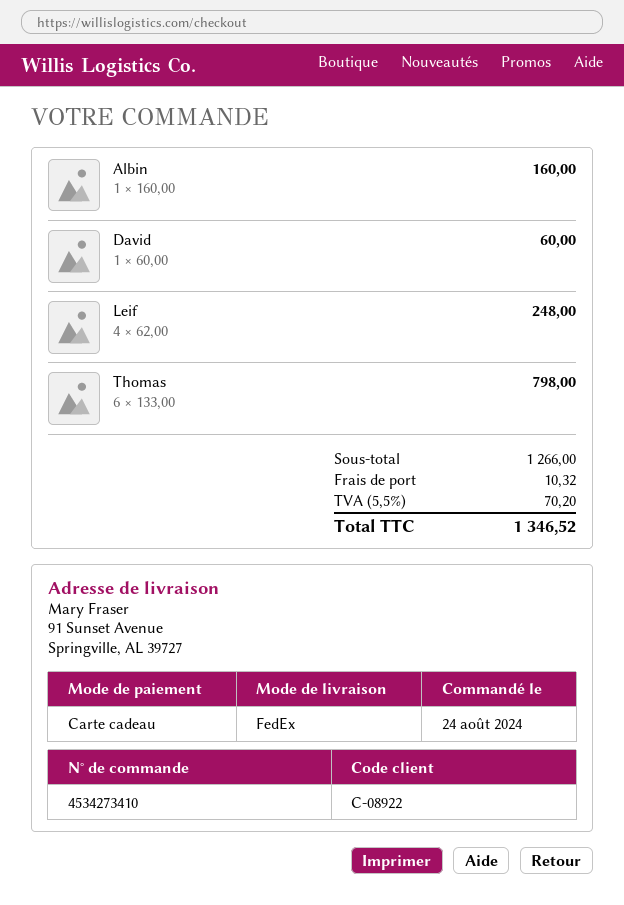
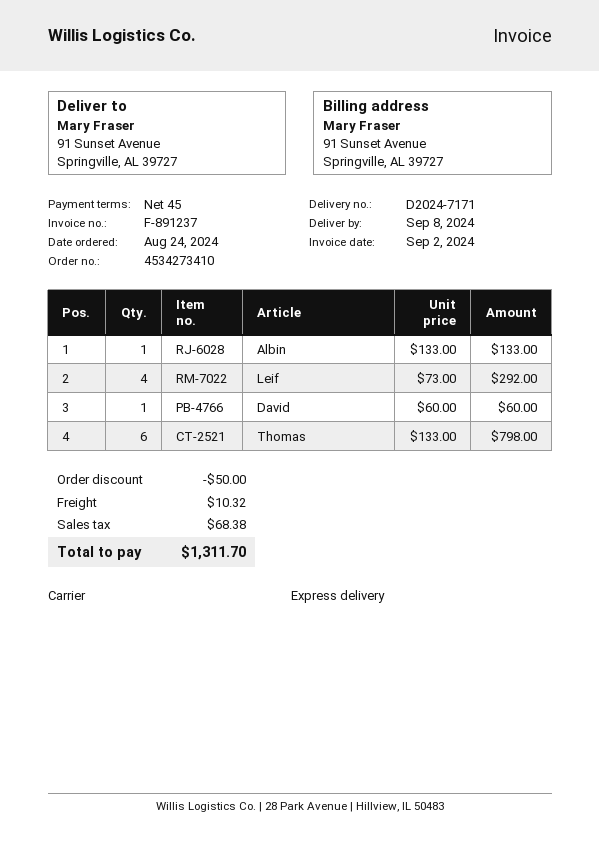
shipping method: FedEx -> express
Albin: 1 x 160.00 = 160.00 -> 1 x 133.00 = 133.00
Leif: 4 x 62.00 = 248.00 -> 4 x 73.00 = 292.00
discount: none -> 50.00
tax: 70.20 -> 68.38
total: 1346.52 -> 1311.70

